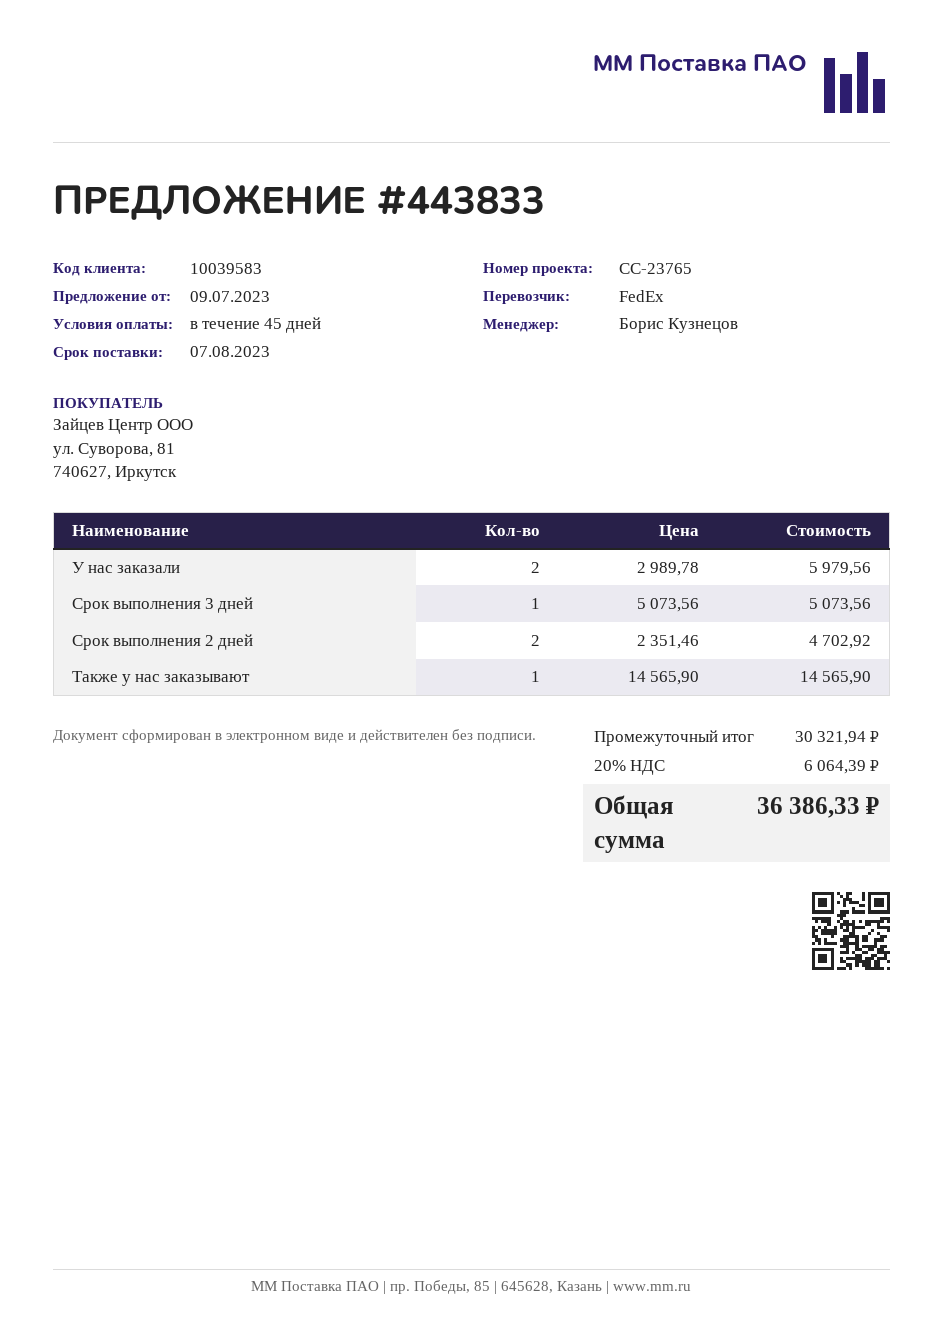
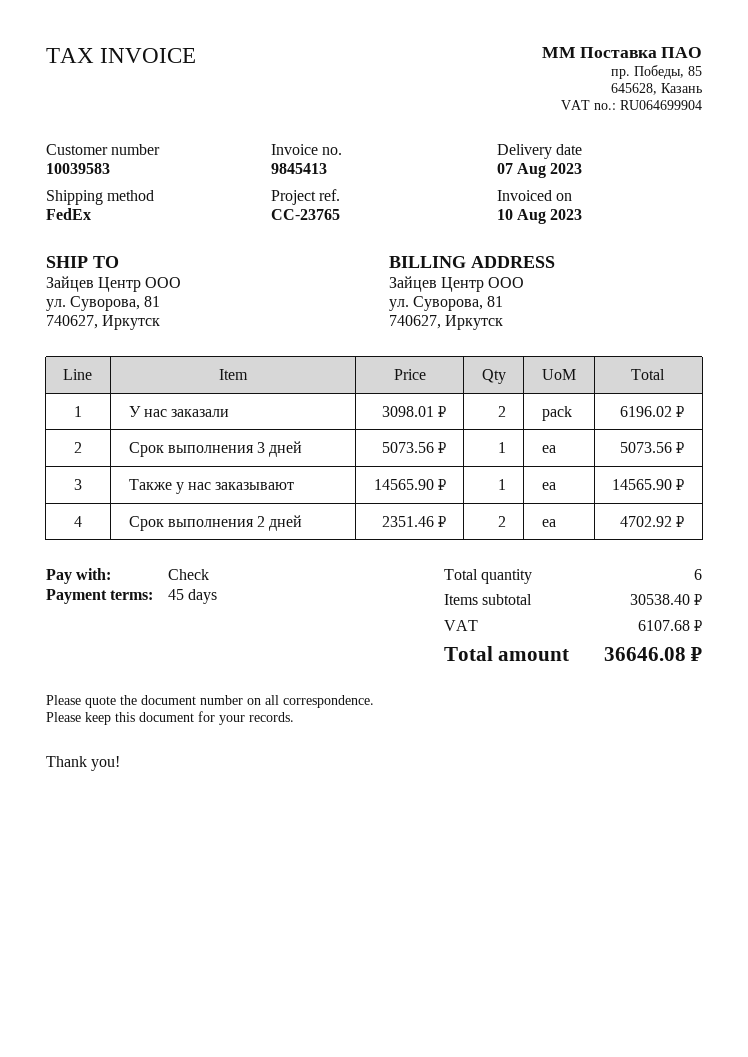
У нас заказали: 2 x 2989.78 = 5979.56 -> 2 x 3098.01 = 6196.02
subtotal: 30321.94 -> 30538.40
tax: 6064.39 -> 6107.68
total: 36386.33 -> 36646.08

